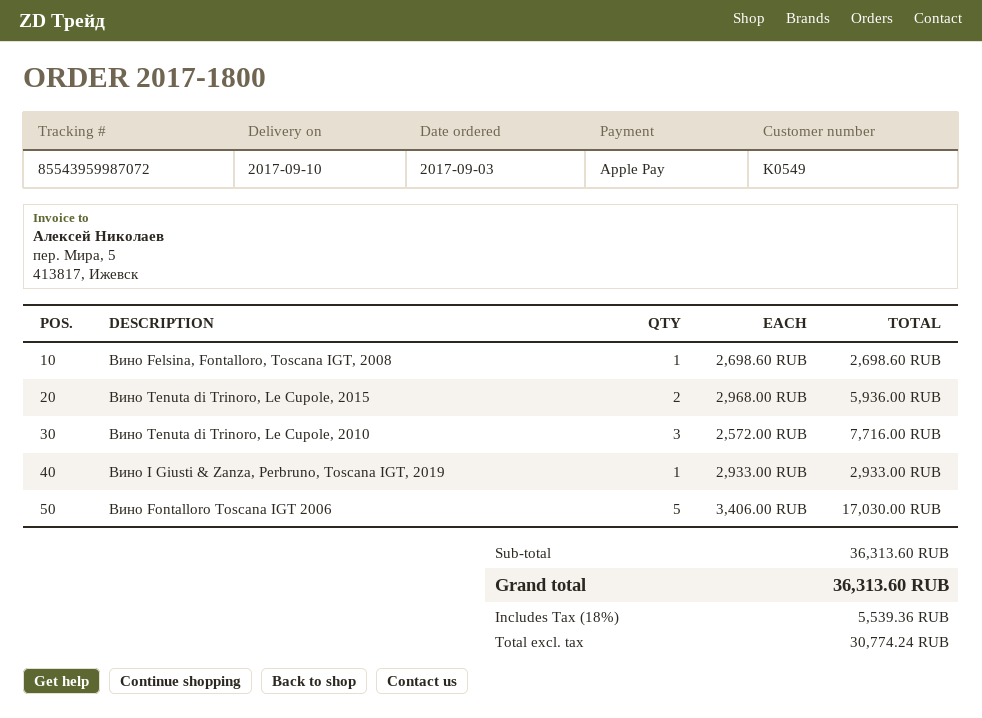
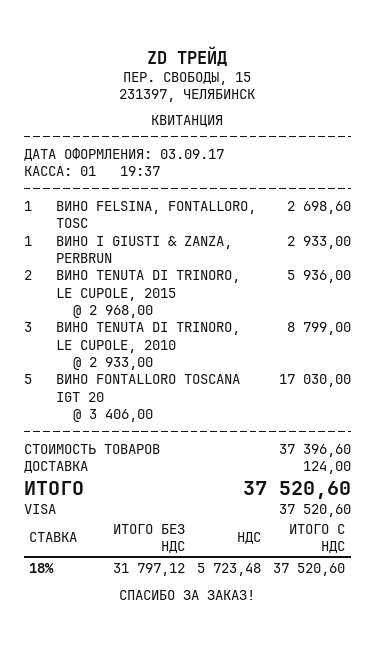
payment method: Apple Pay -> Visa
Вино Tenuta di Trinoro, Le Cupole, 2010: 3 x 2572.00 = 7716.00 -> 3 x 2933.00 = 8799.00
subtotal: 36313.60 -> 37396.60
shipping: none -> 124.00
net: 30774.24 -> 31797.12
tax: 18% = 5539.36 -> 18% = 5723.48
total: 36313.60 -> 37520.60

